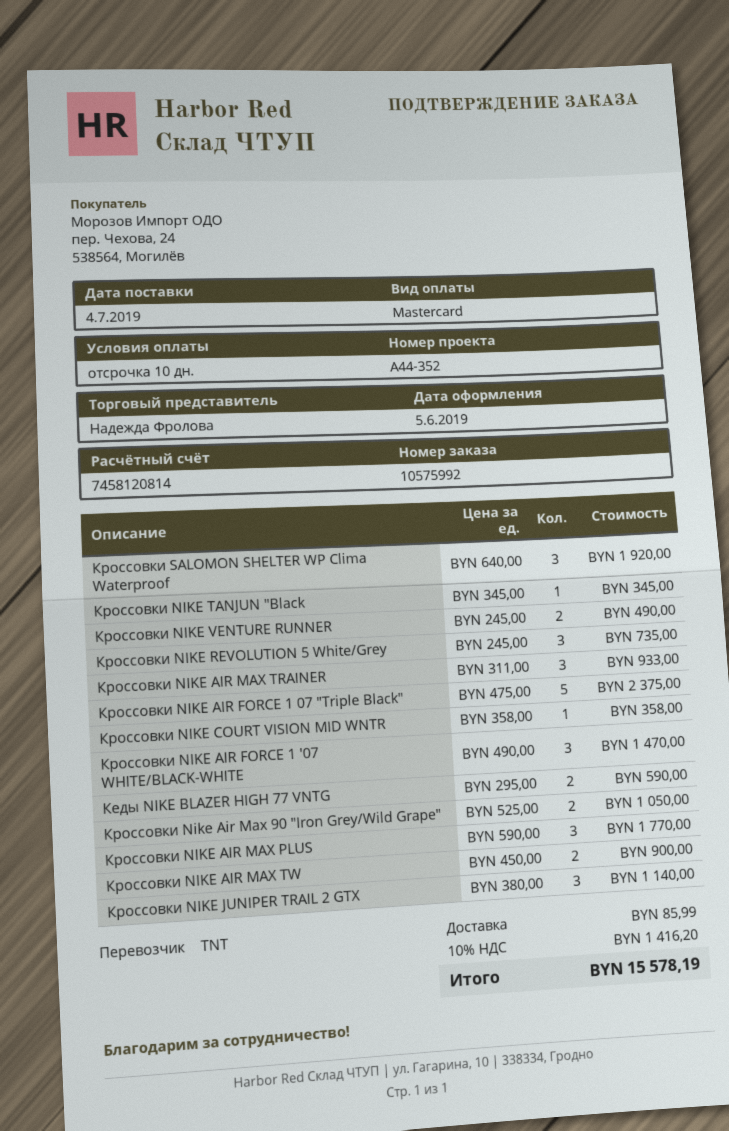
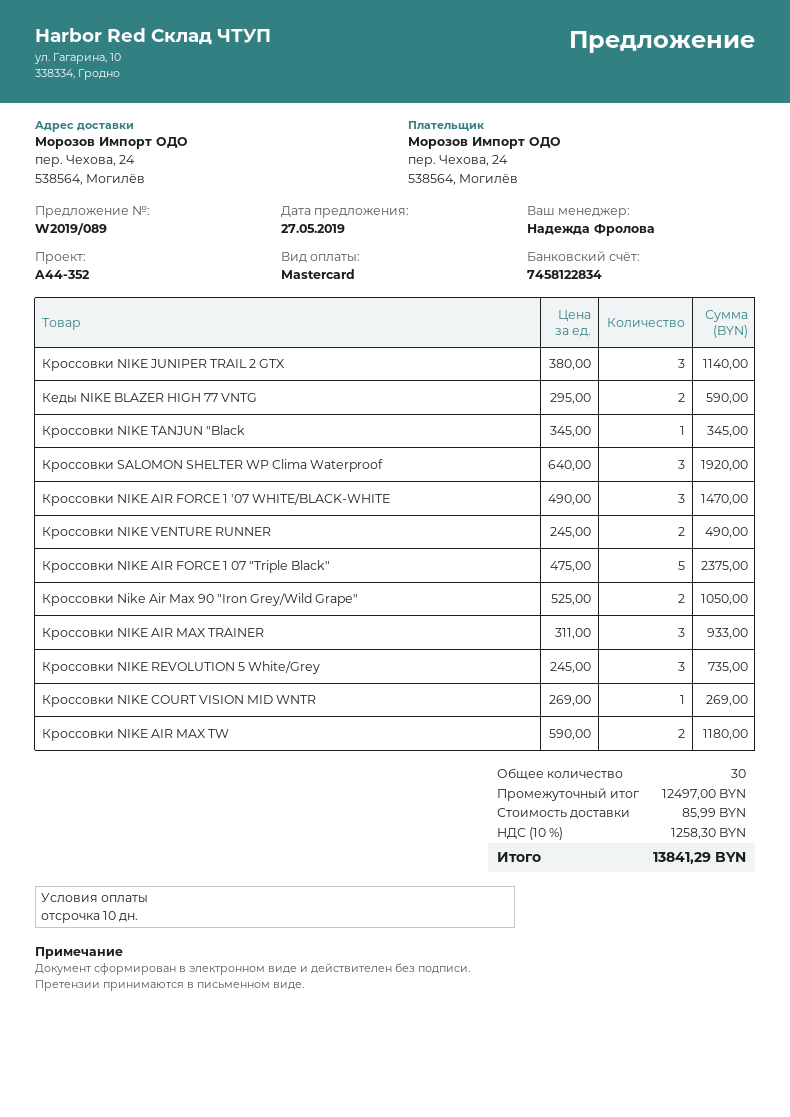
bank account: 7458120814 -> 7458122834
Кроссовки NIKE COURT VISION MID WNTR: 1 x 358.00 = 358.00 -> 1 x 269.00 = 269.00
Кроссовки NIKE AIR MAX PLUS: 3 x 590.00 = 1770.00 -> none
Кроссовки NIKE AIR MAX TW: 2 x 450.00 = 900.00 -> 2 x 590.00 = 1180.00
tax: 10% = 1416.20 -> 10% = 1258.30
total: 15578.19 -> 13841.29

